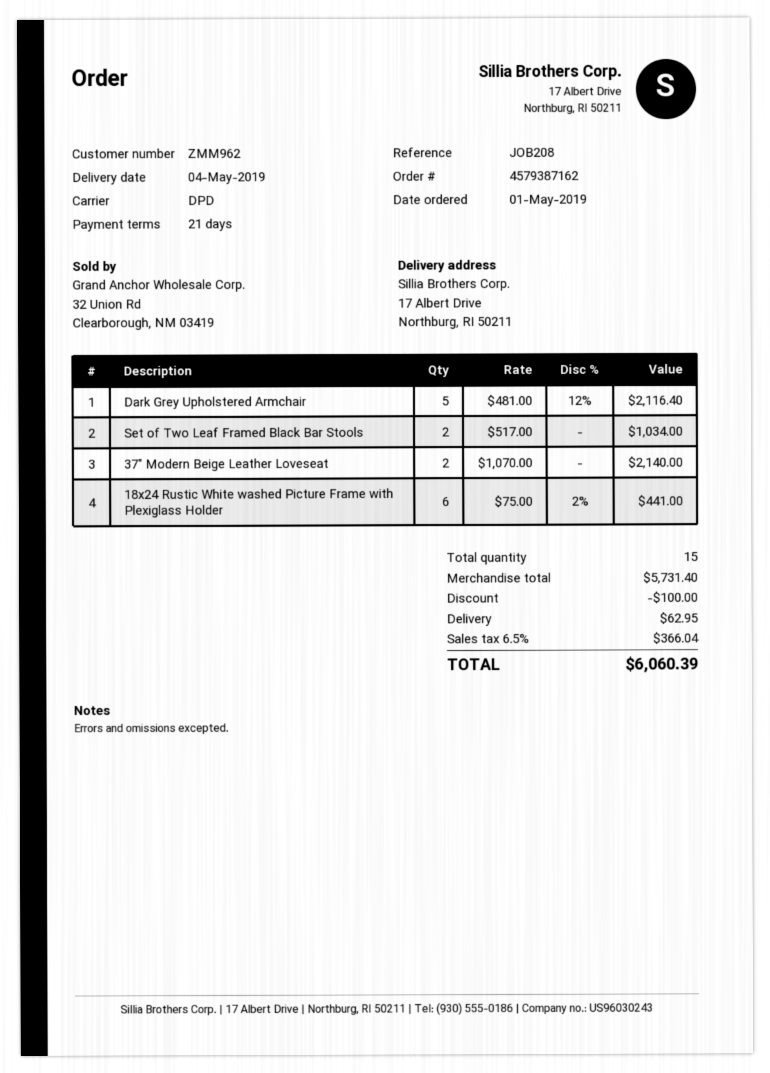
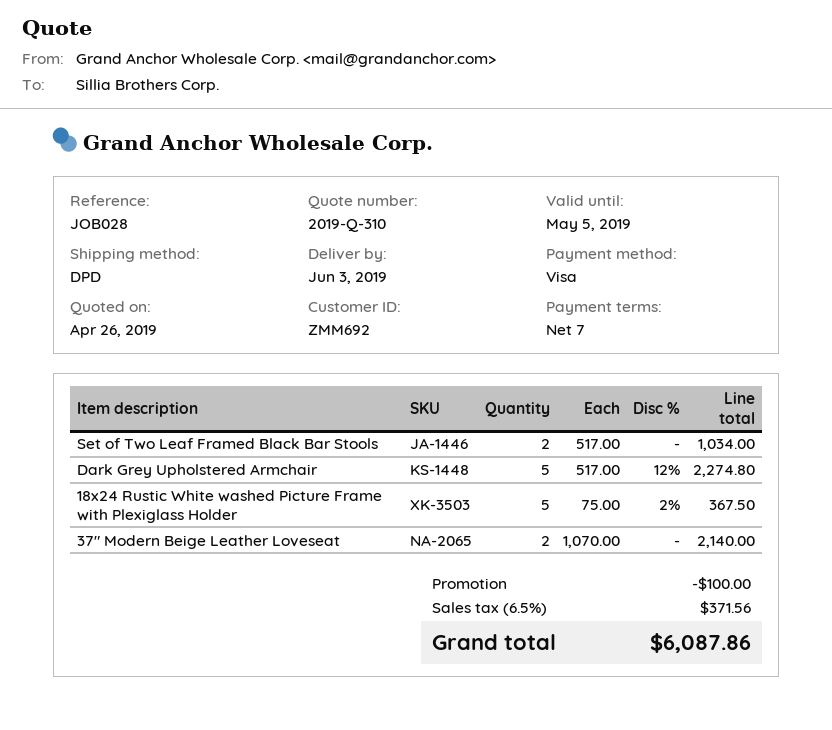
delivery date: 2019-05-04 -> 2019-06-03
payment terms: 21 days -> 7 days
customer number: ZMM962 -> ZMM692
reference: JOB208 -> JOB028
Dark Grey Upholstered Armchair: 5 x 481.00 - 12% = 2116.40 -> 5 x 517.00 - 12% = 2274.80
18x24 Rustic White washed Picture Frame with Plexiglass Holder: 6 x 75.00 - 2% = 441.00 -> 5 x 75.00 - 2% = 367.50
shipping: 62.95 -> none
tax: 6.5% = 366.04 -> 6.5% = 371.56
total: 6060.39 -> 6087.86

